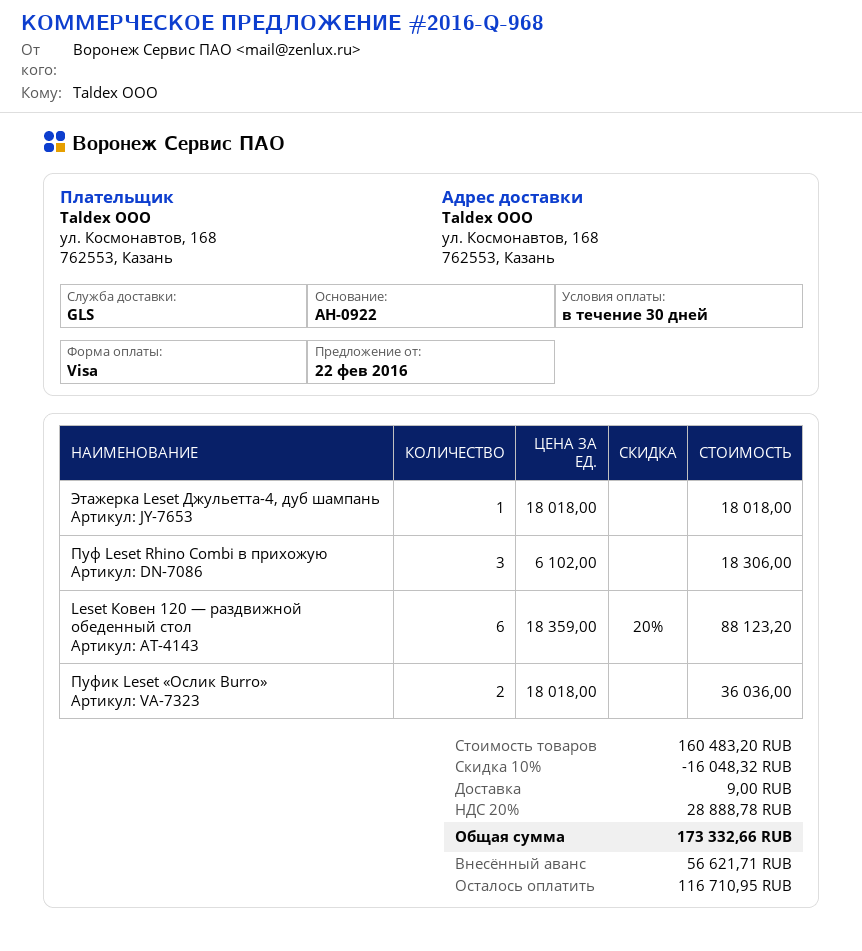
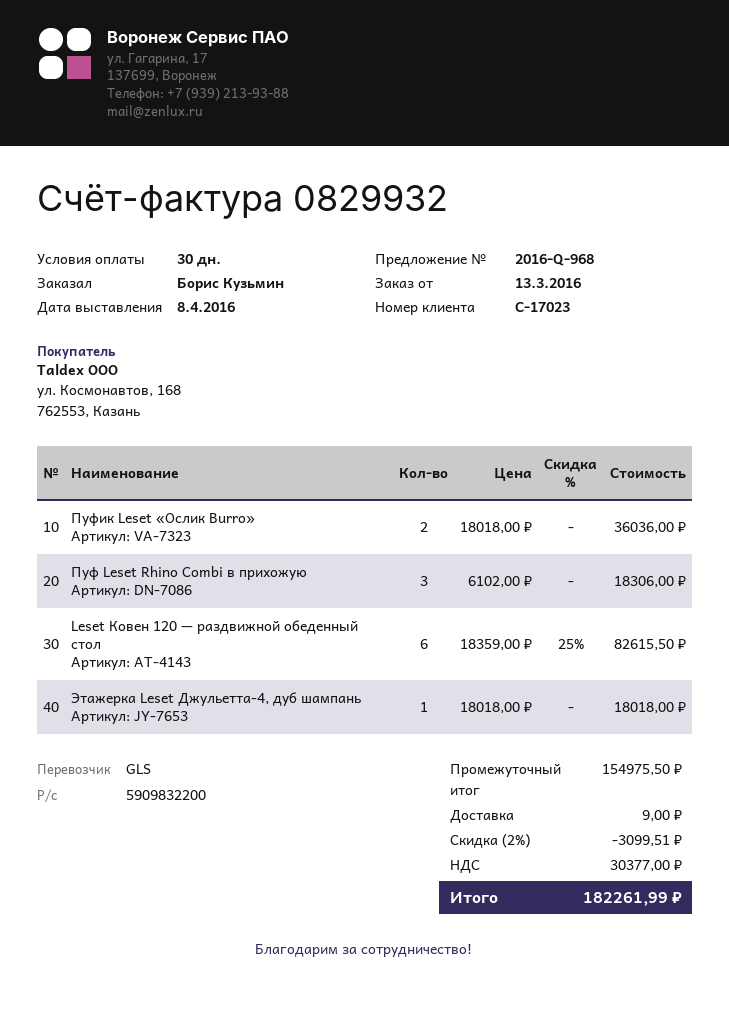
Leset Ковен 120 — раздвижной обеденный стол: 6 x 18359.00 - 20% = 88123.20 -> 6 x 18359.00 - 25% = 82615.50
subtotal: 160483.20 -> 154975.50
discount: 10% = 16048.32 -> 2% = 3099.51
tax: 28888.78 -> 30377.00
total: 173332.66 -> 182261.99

